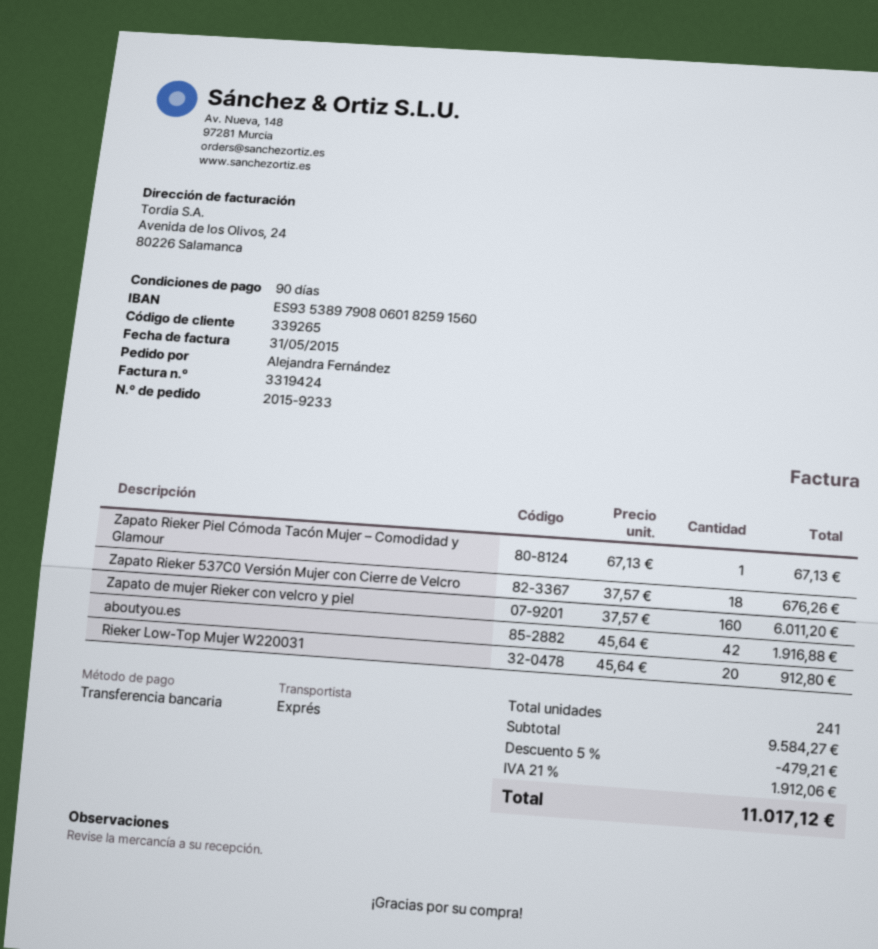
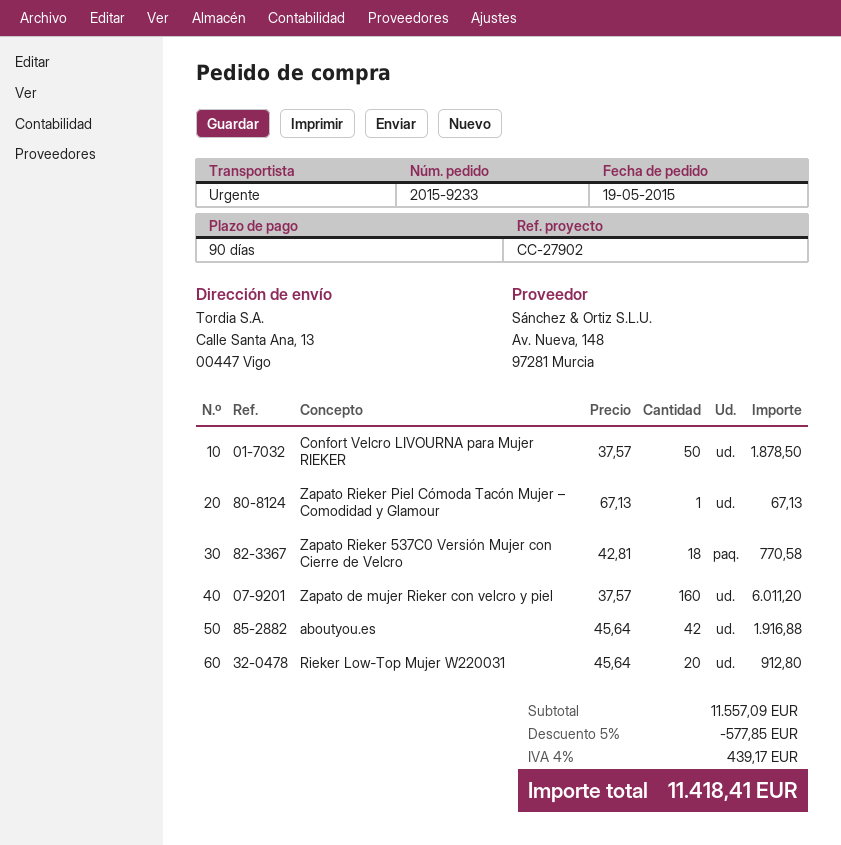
Zapato Rieker 537C0 Versión Mujer con Cierre de Velcro: 18 x 37.57 = 676.26 -> 18 x 42.81 = 770.58
Confort Velcro LIVOURNA para Mujer RIEKER: none -> 50 x 37.57 = 1878.50
subtotal: 9584.27 -> 11557.09
discount: 5% = 479.21 -> 5% = 577.85
tax: 21% = 1912.06 -> 4% = 439.17
total: 11017.12 -> 11418.41

